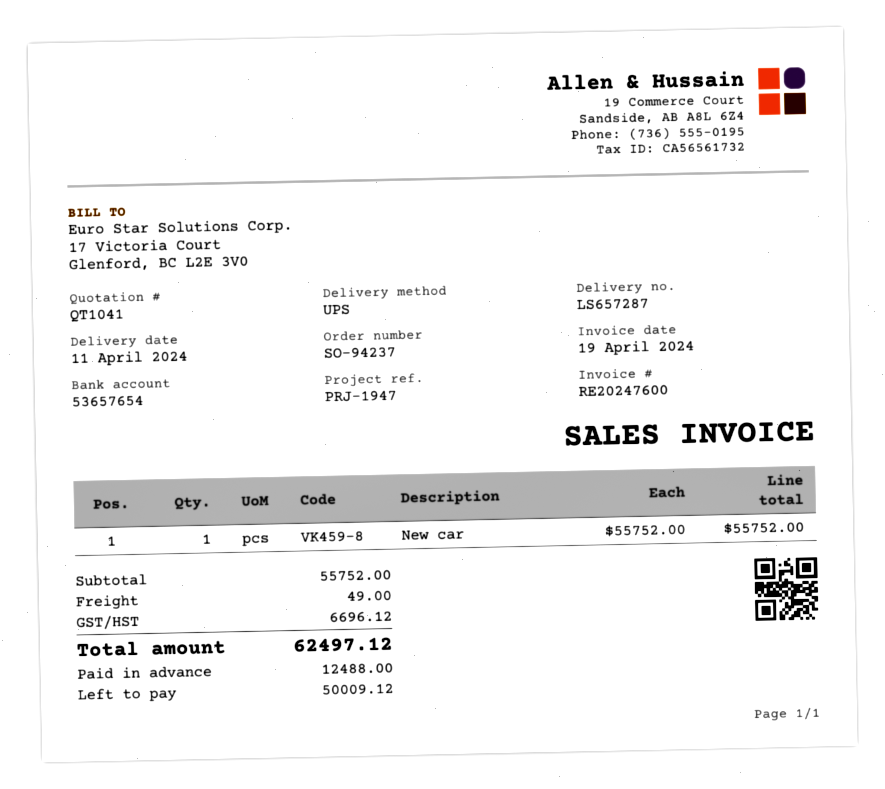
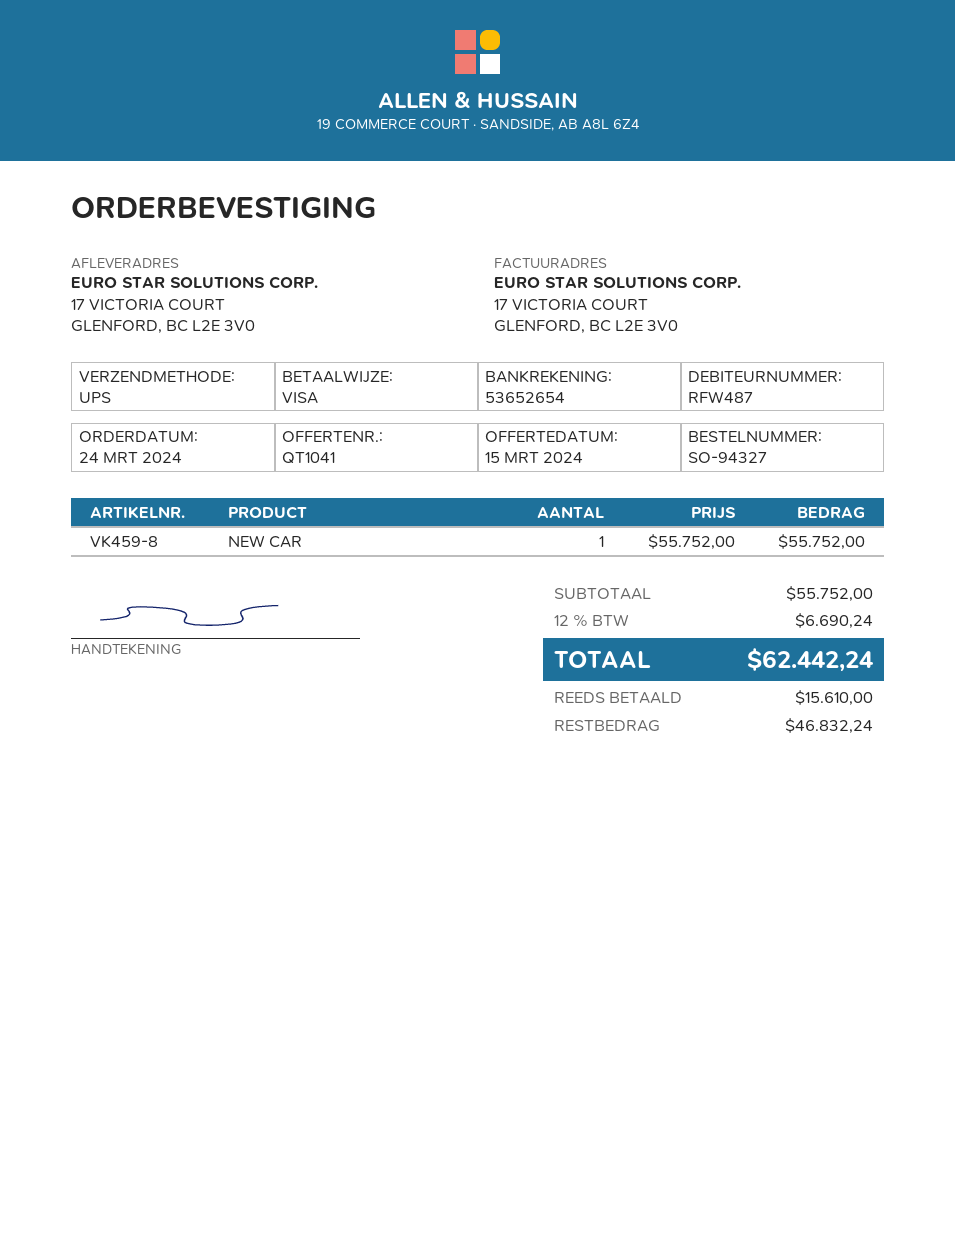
order number: SO-94237 -> SO-94327
bank account: 53657654 -> 53652654
shipping: 49.00 -> none
tax: 6696.12 -> 6690.24
total: 62497.12 -> 62442.24
deposit: 12488.00 -> 15610.00
balance: 50009.12 -> 46832.24

